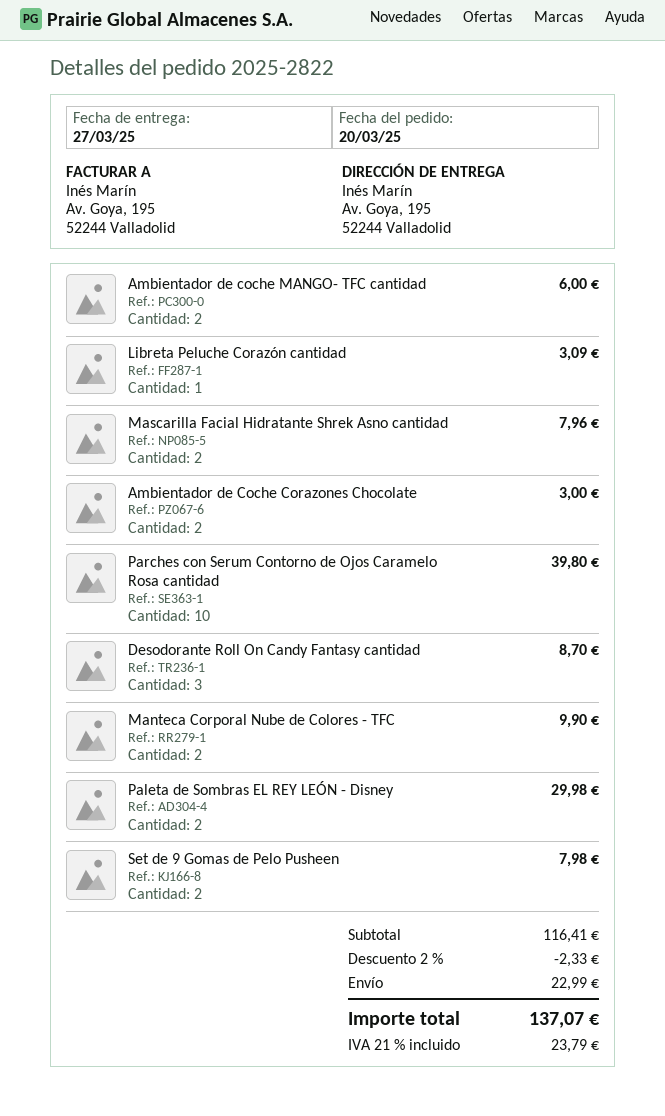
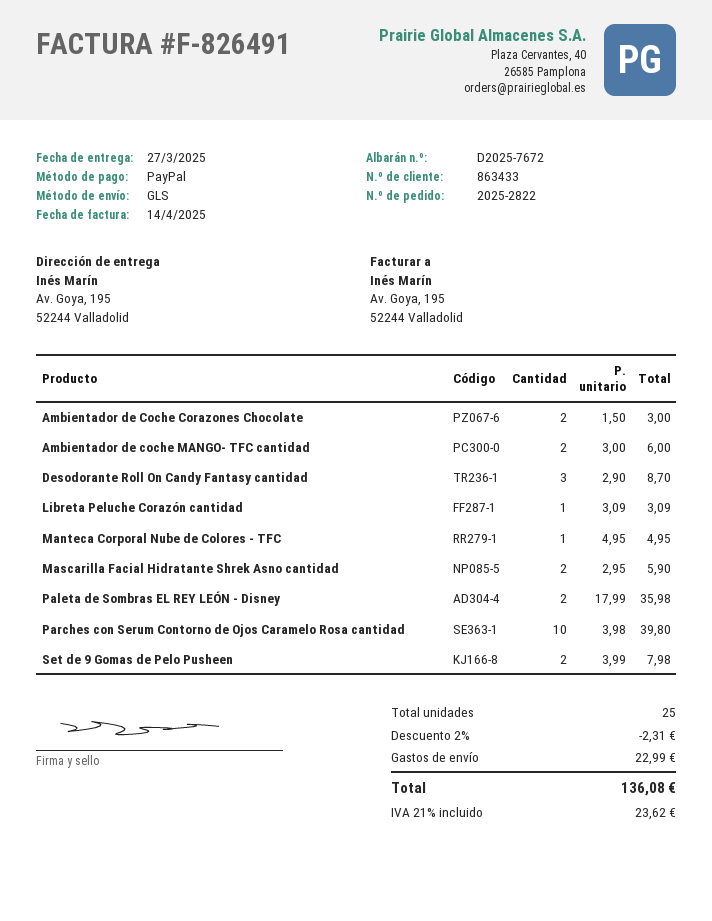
Mascarilla Facial Hidratante Shrek Asno cantidad: 2 for 7.96 -> 2 for 5.90
Manteca Corporal Nube de Colores - TFC: 2 for 9.90 -> 1 for 4.95
Paleta de Sombras EL REY LEÓN - Disney: 2 for 29.98 -> 2 for 35.98
discount: 2% = 2.33 -> 2% = 2.31
tax: 21% = 23.79 -> 21% = 23.62
total: 137.07 -> 136.08

